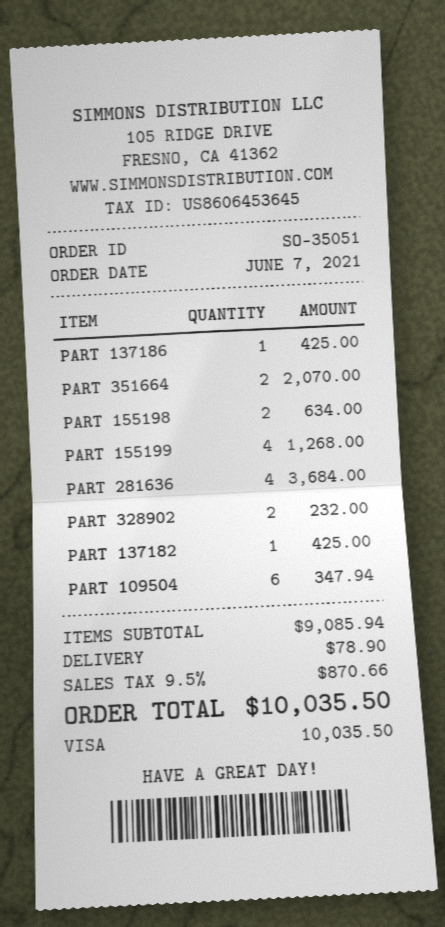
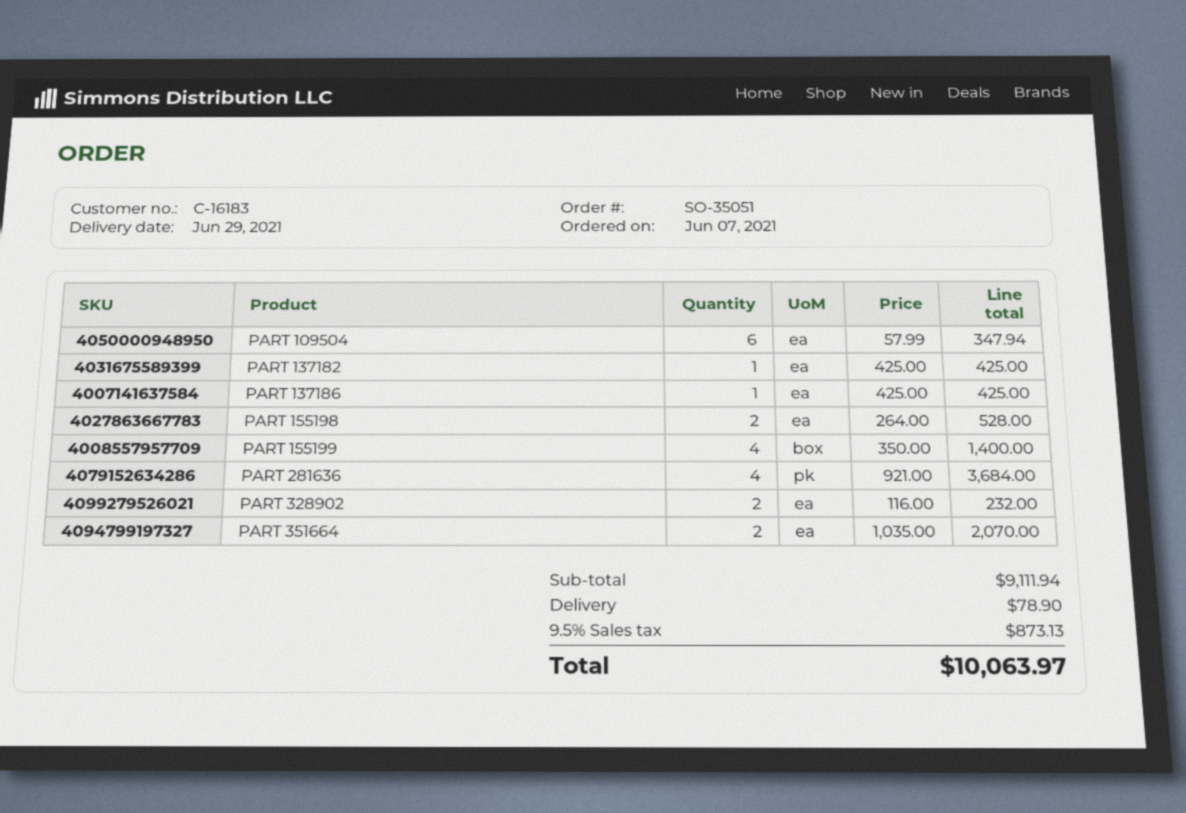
PART 155198: 2 for 634.00 -> 2 for 528.00
PART 155199: 4 for 1268.00 -> 4 for 1400.00
subtotal: 9085.94 -> 9111.94
tax: 9.5% = 870.66 -> 9.5% = 873.13
total: 10035.50 -> 10063.97

